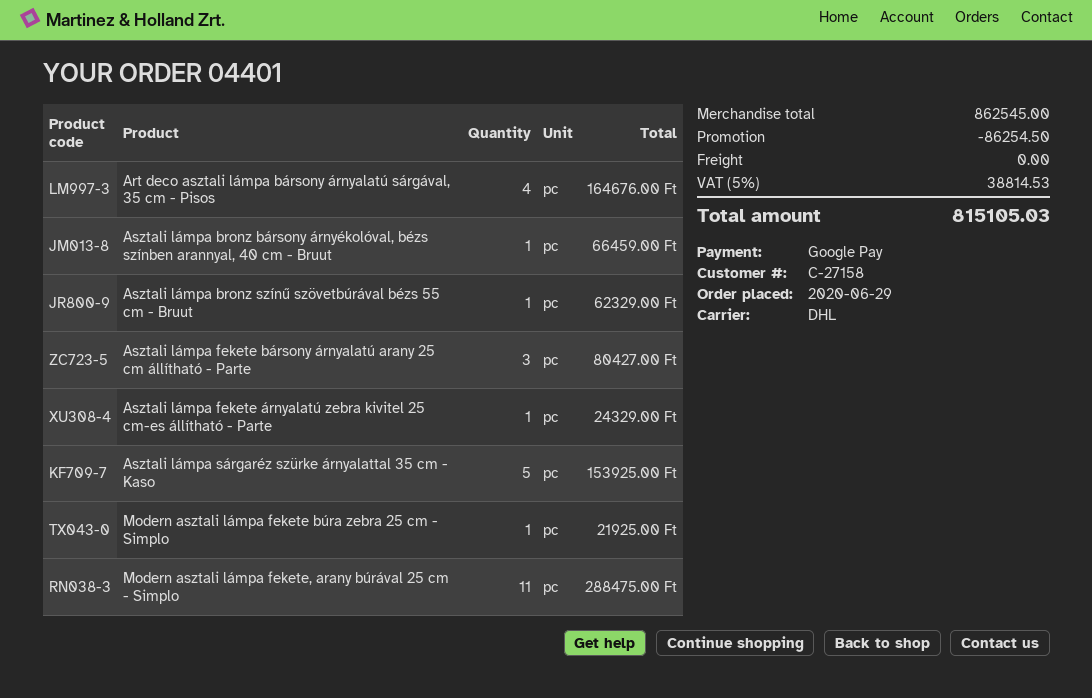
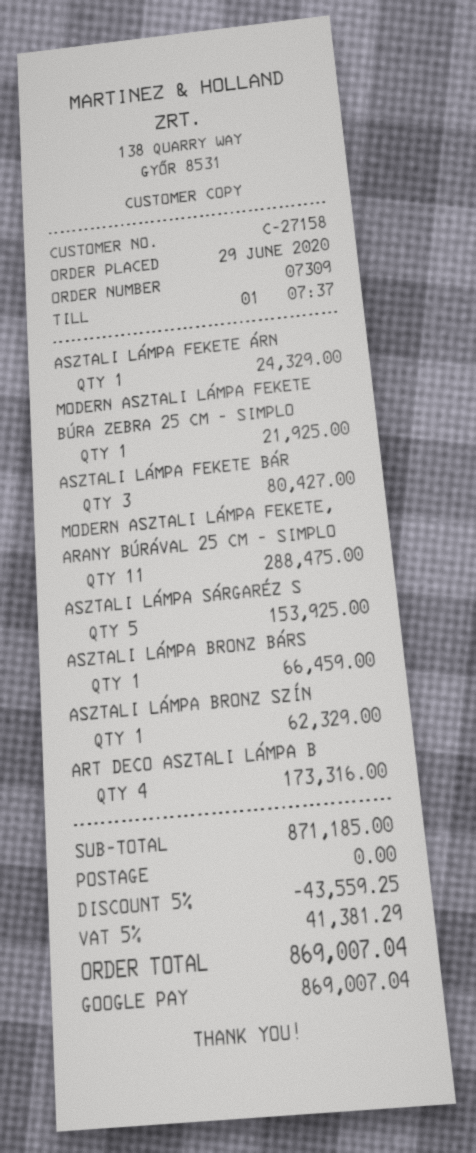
order number: 04401 -> 07309
Art deco asztali lámpa bársony árnyalatú sárgával, 35 cm - Pisos: 4 for 164676.00 -> 4 for 173316.00
subtotal: 862545.00 -> 871185.00
discount: 86254.50 -> 43559.25
tax: 5% = 38814.53 -> 5% = 41381.29
total: 815105.03 -> 869007.04

